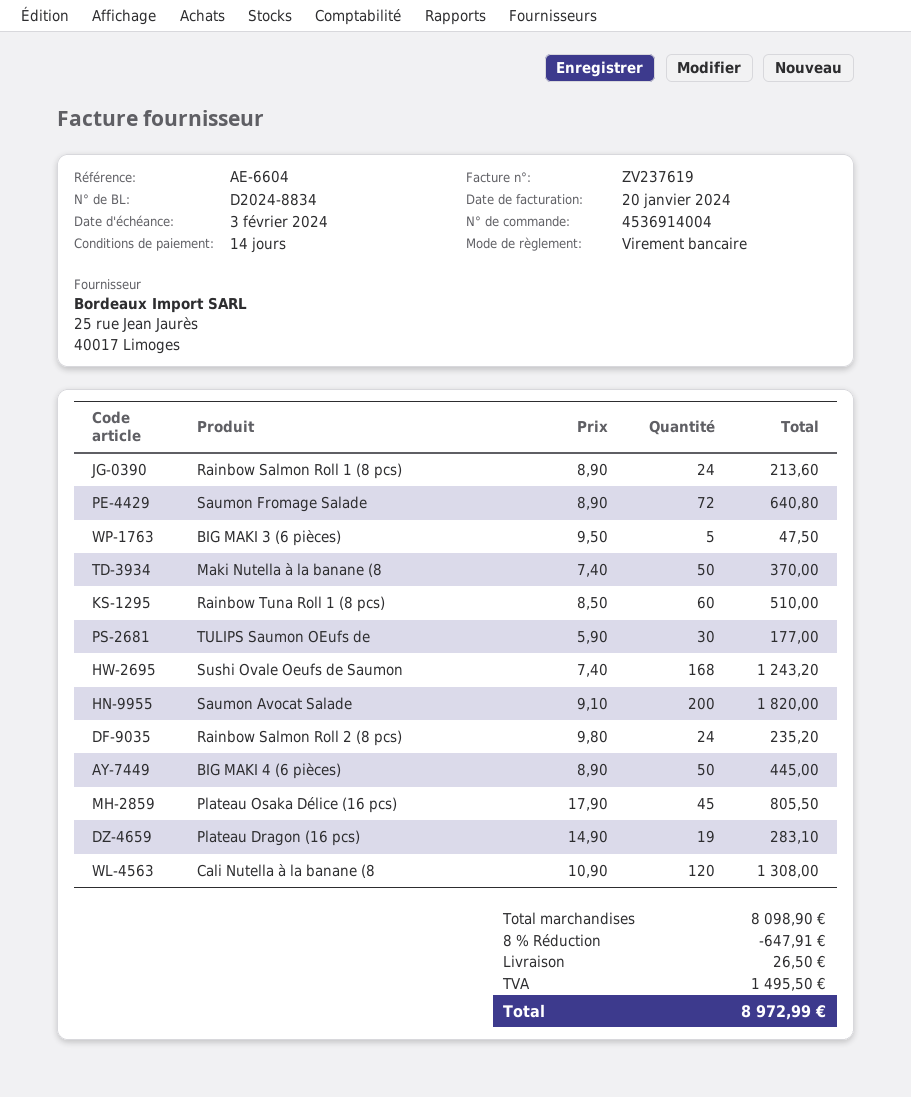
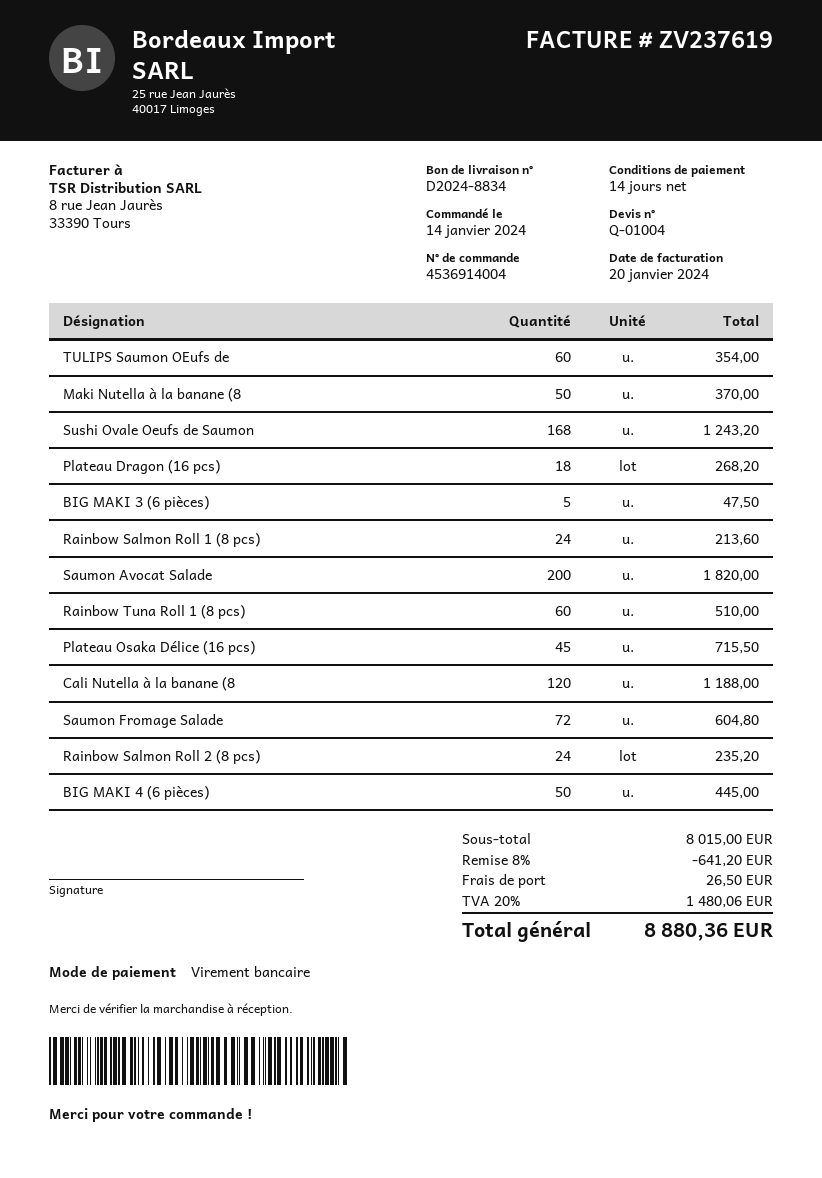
Saumon Fromage Salade: 72 for 640.80 -> 72 for 604.80
TULIPS Saumon OEufs de: 30 for 177.00 -> 60 for 354.00
Plateau Osaka Délice (16 pcs): 45 for 805.50 -> 45 for 715.50
Plateau Dragon (16 pcs): 19 for 283.10 -> 18 for 268.20
Cali Nutella à la banane (8: 120 for 1308.00 -> 120 for 1188.00
subtotal: 8098.90 -> 8015.00
discount: 8% = 647.91 -> 8% = 641.20
tax: 1495.50 -> 1480.06
total: 8972.99 -> 8880.36

